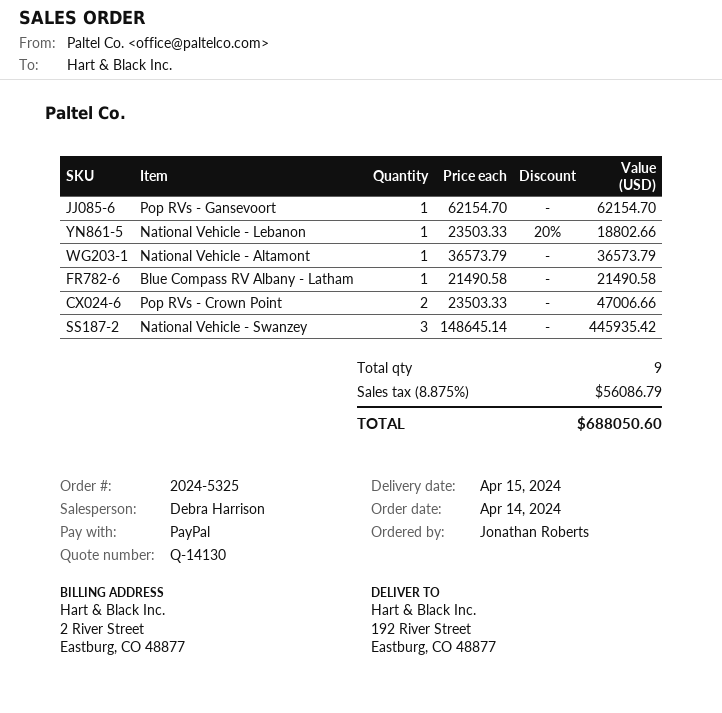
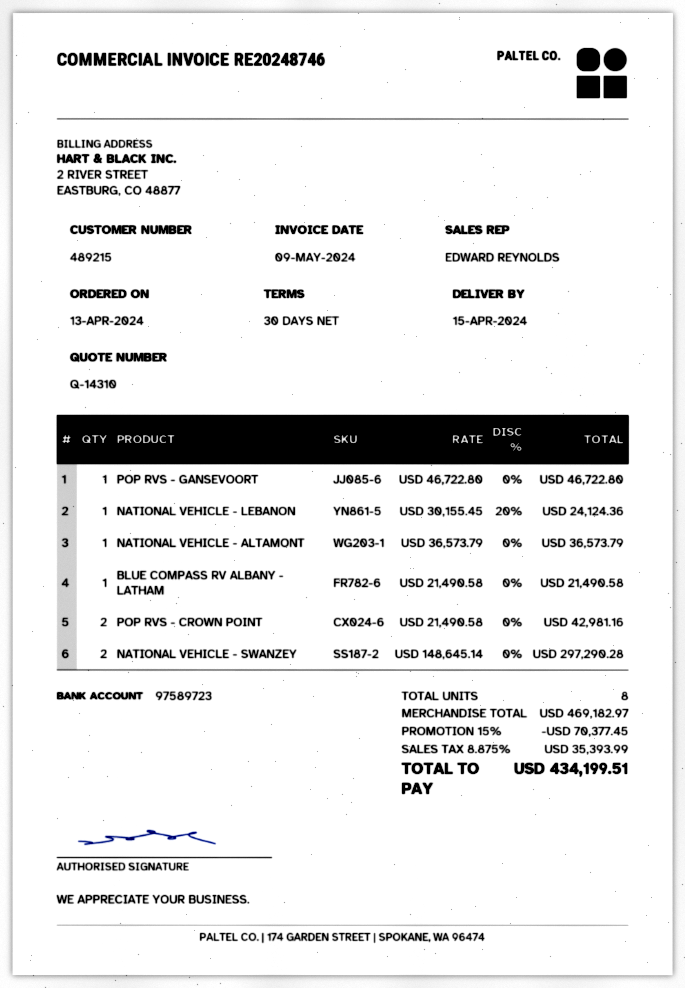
quote number: Q-14130 -> Q-14310
order date: 2024-04-14 -> 2024-04-13
sales rep: Debra Harrison -> EDWARD REYNOLDS
Pop RVs - Gansevoort: 1 x 62154.70 = 62154.70 -> 1 x 46722.80 = 46722.80
National Vehicle - Lebanon: 1 x 23503.33 - 20% = 18802.66 -> 1 x 30155.45 - 20% = 24124.36
Pop RVs - Crown Point: 2 x 23503.33 = 47006.66 -> 2 x 21490.58 = 42981.16
National Vehicle - Swanzey: 3 x 148645.14 = 445935.42 -> 2 x 148645.14 = 297290.28
total quantity: 9 -> 8
discount: none -> 15% = 70377.45
tax: 8.875% = 56086.79 -> 8.875% = 35393.99
total: 688050.60 -> 434199.51

